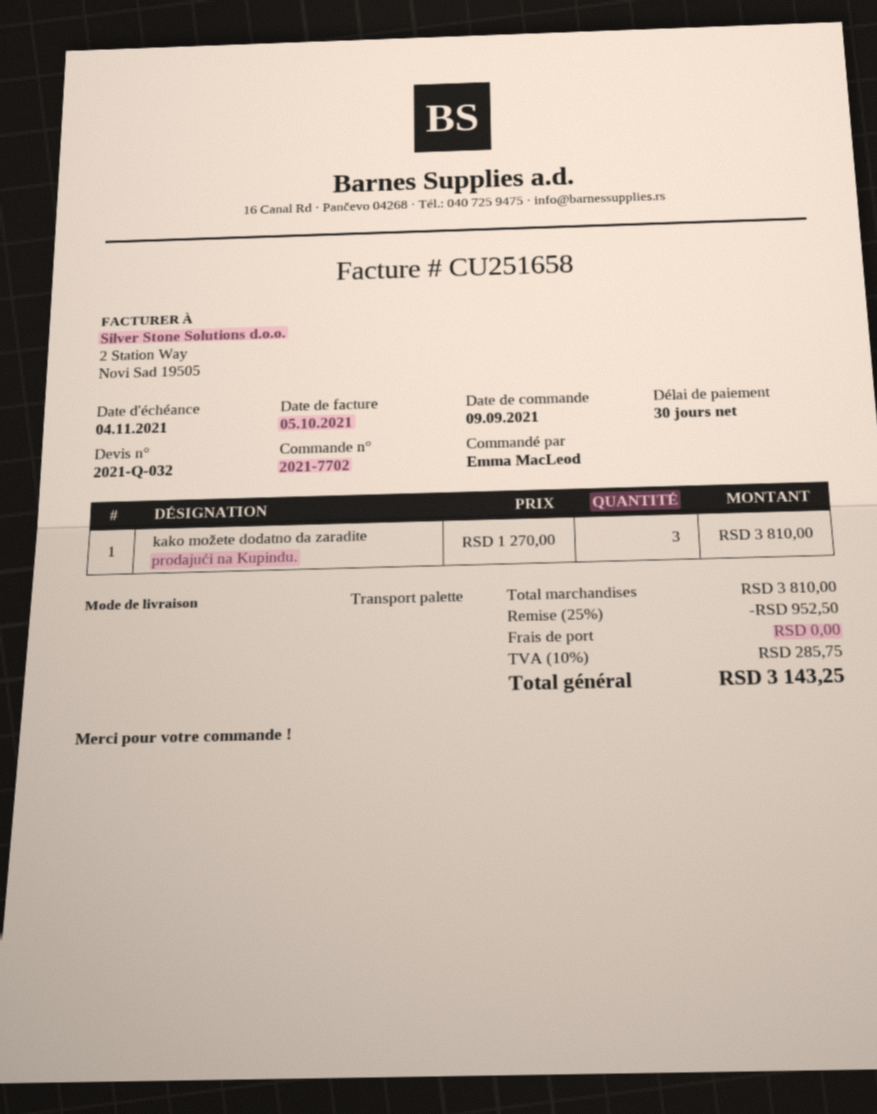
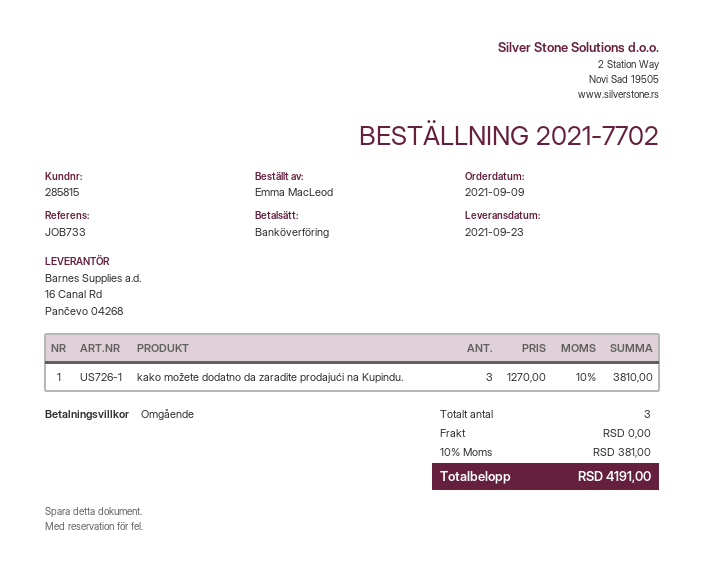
payment terms: 30 days -> on receipt
discount: 25% = 952.50 -> none
tax: 10% = 285.75 -> 10% = 381.00
total: 3143.25 -> 4191.00

